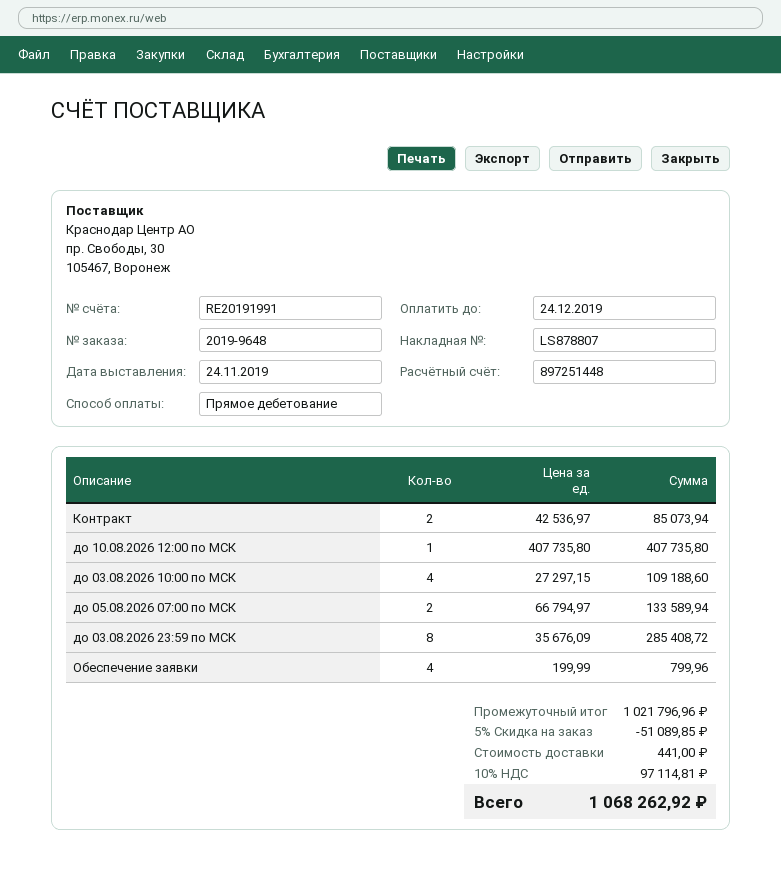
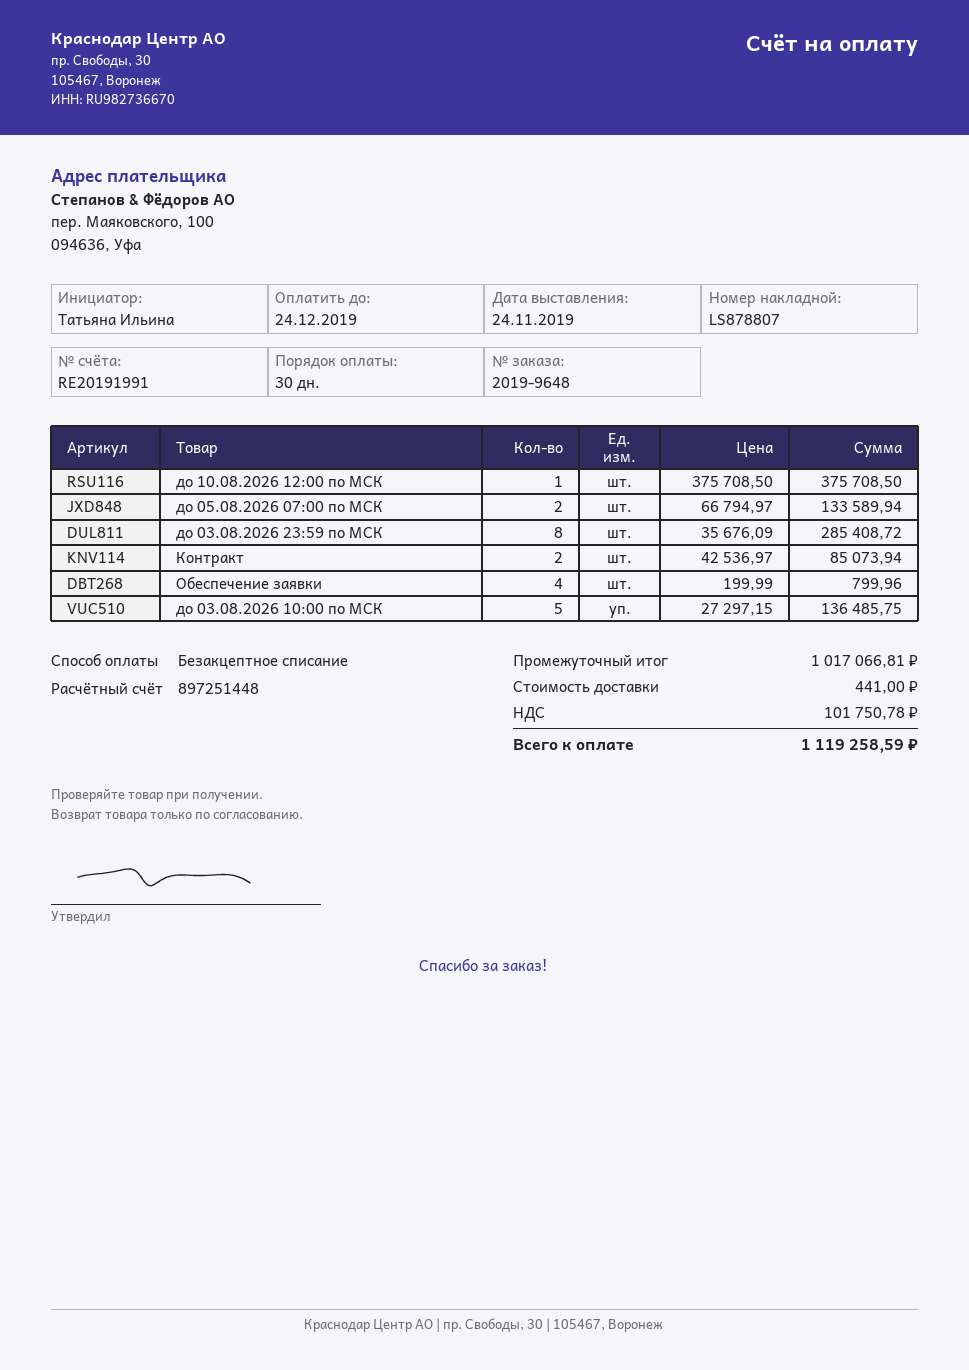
до 10.08.2026 12:00 по МСК: 1 x 407735.80 = 407735.80 -> 1 x 375708.50 = 375708.50
до 03.08.2026 10:00 по МСК: 4 x 27297.15 = 109188.60 -> 5 x 27297.15 = 136485.75
subtotal: 1021796.96 -> 1017066.81
discount: 5% = 51089.85 -> none
tax: 97114.81 -> 101750.78
total: 1068262.92 -> 1119258.59

